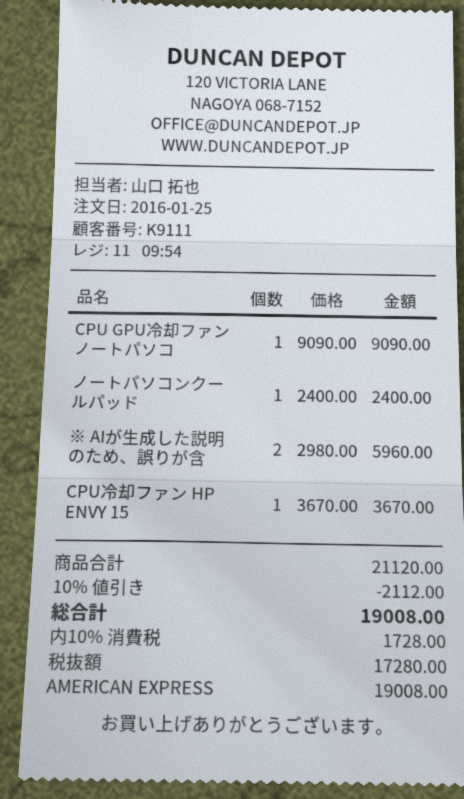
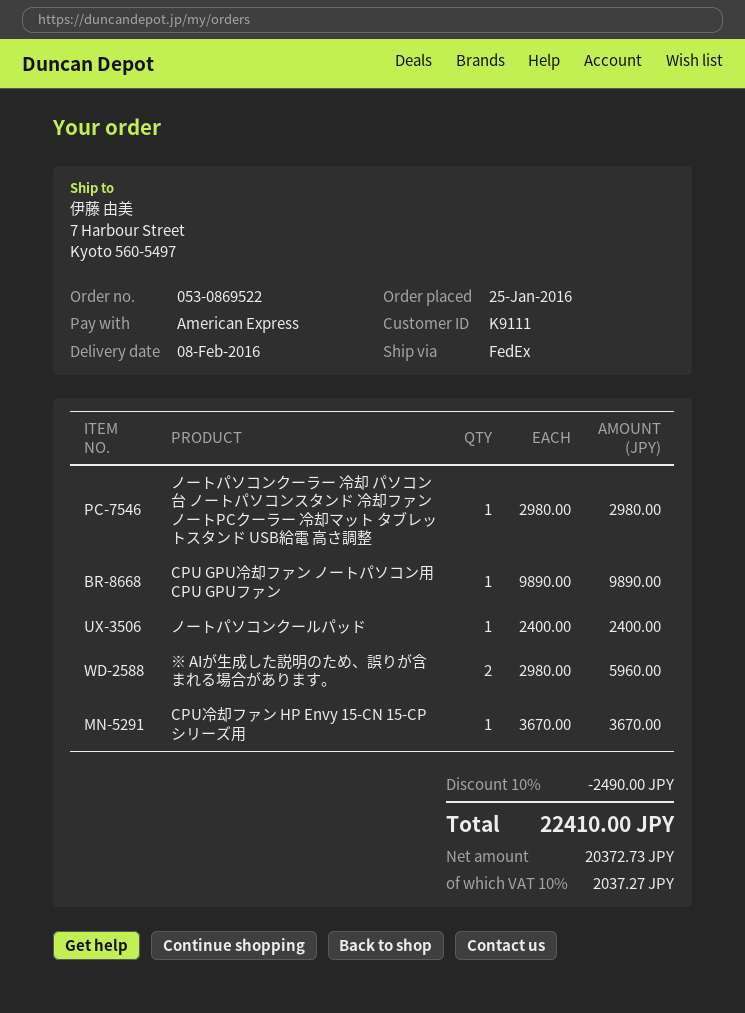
CPU GPU冷却ファン ノートパソコ: 1 x 9090.00 = 9090.00 -> 1 x 9890.00 = 9890.00
ノートパソコンクーラー 冷却 パソコン台 ノートパソコンスタンド 冷却ファン ノートPCクーラー 冷却マット タブレットスタンド USB給電 高さ調整: none -> 1 x 2980.00 = 2980.00
discount: 10% = 2112.00 -> 10% = 2490.00
net: 17280.00 -> 20372.73
tax: 10% = 1728.00 -> 10% = 2037.27
total: 19008.00 -> 22410.00

